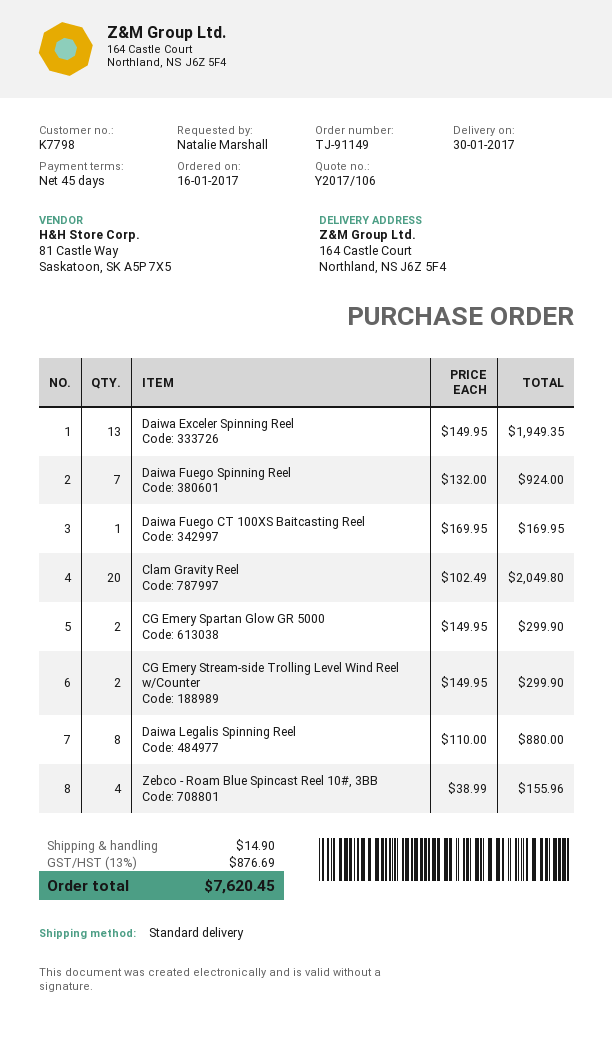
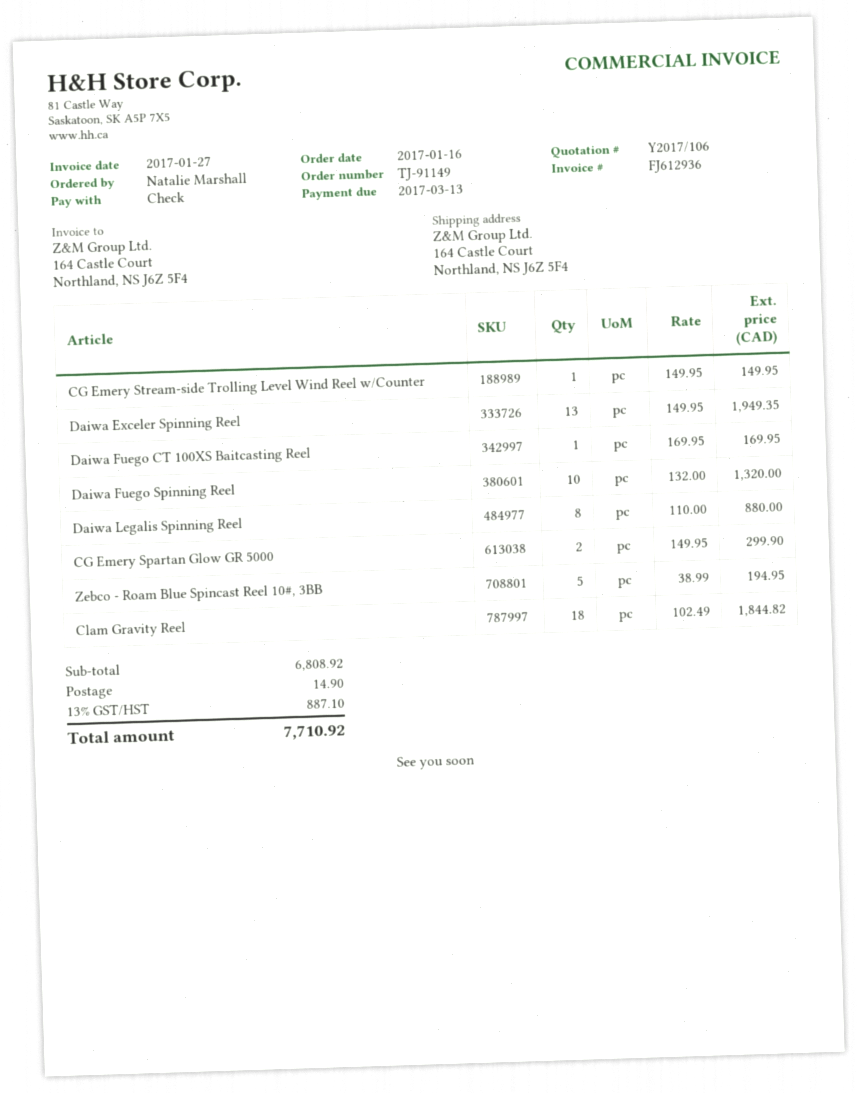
Daiwa Fuego Spinning Reel: 7 x 132.00 = 924.00 -> 10 x 132.00 = 1320.00
Clam Gravity Reel: 20 x 102.49 = 2049.80 -> 18 x 102.49 = 1844.82
CG Emery Stream-side Trolling Level Wind Reel w/Counter: 2 x 149.95 = 299.90 -> 1 x 149.95 = 149.95
Zebco - Roam Blue Spincast Reel 10#, 3BB: 4 x 38.99 = 155.96 -> 5 x 38.99 = 194.95
tax: 13% = 876.69 -> 13% = 887.10
total: 7620.45 -> 7710.92

